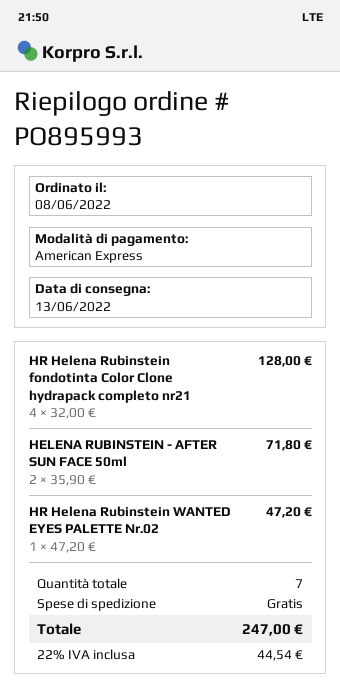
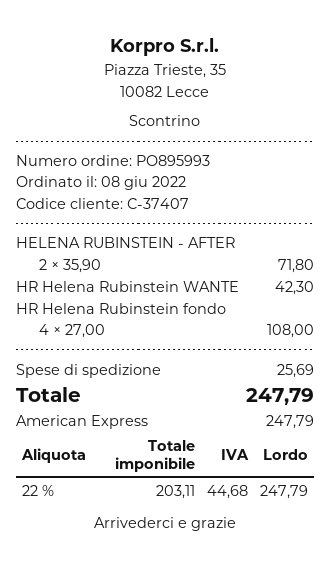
HR Helena Rubinstein fondotinta Color Clone hydrapack completo nr21: 4 x 32.00 = 128.00 -> 4 x 27.00 = 108.00
HR Helena Rubinstein WANTED EYES PALETTE Nr.02: 1 x 47.20 = 47.20 -> 1 x 42.30 = 42.30
shipping: 0.00 -> 25.69
tax: 22% = 44.54 -> 22% = 44.68
total: 247.00 -> 247.79

